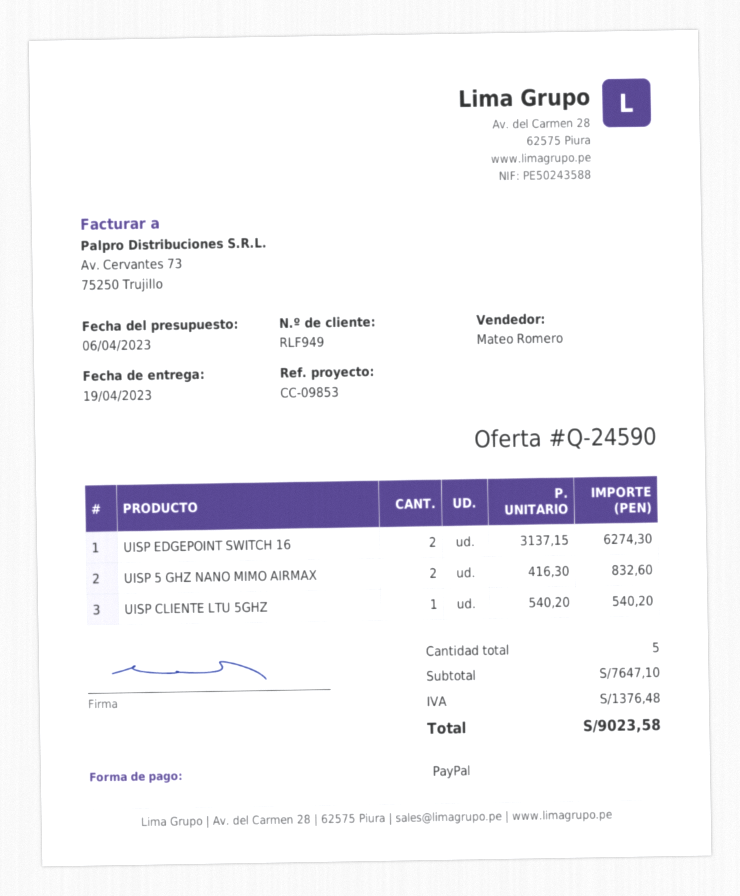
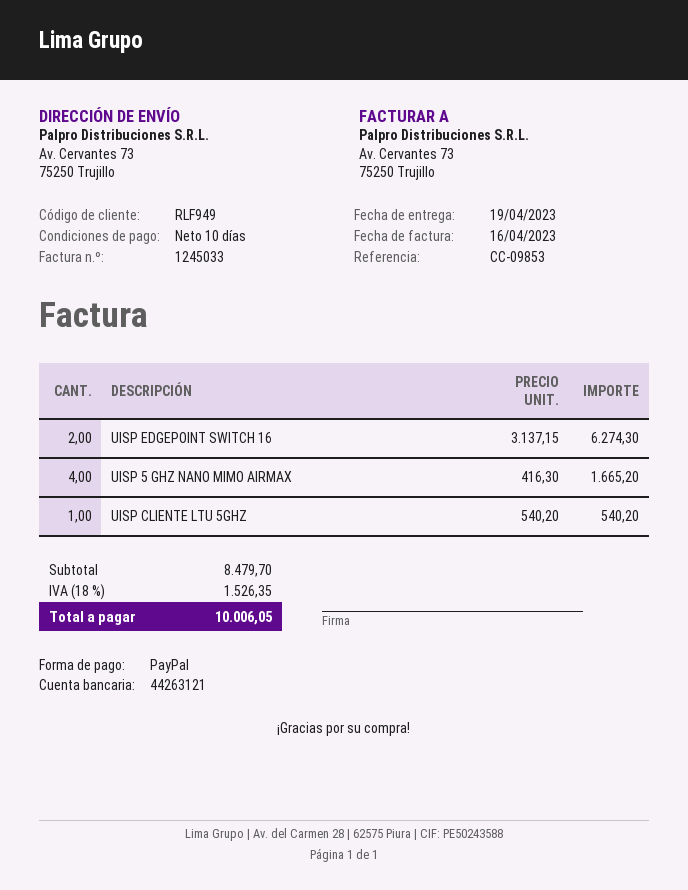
UISP 5 GHZ NANO MIMO AIRMAX: 2 x 416.30 = 832.60 -> 4 x 416.30 = 1665.20
subtotal: 7647.10 -> 8479.70
tax: 1376.48 -> 1526.35
total: 9023.58 -> 10006.05

